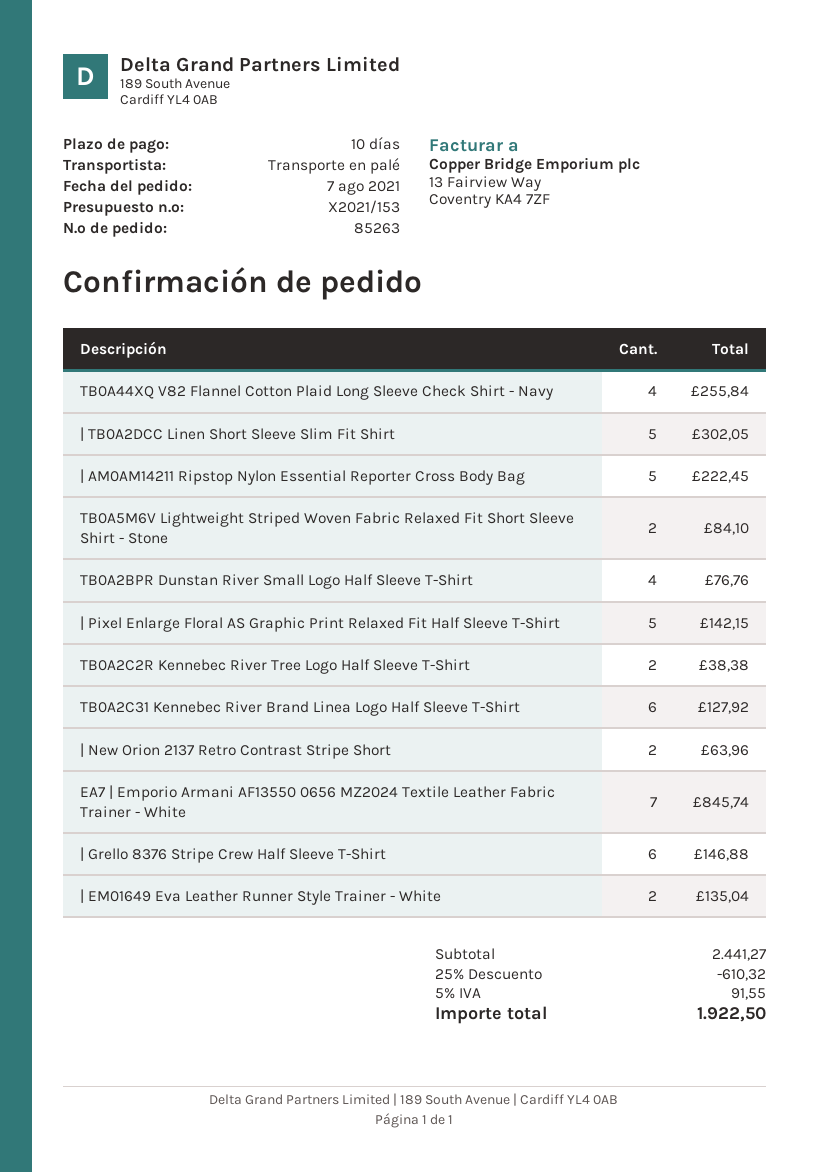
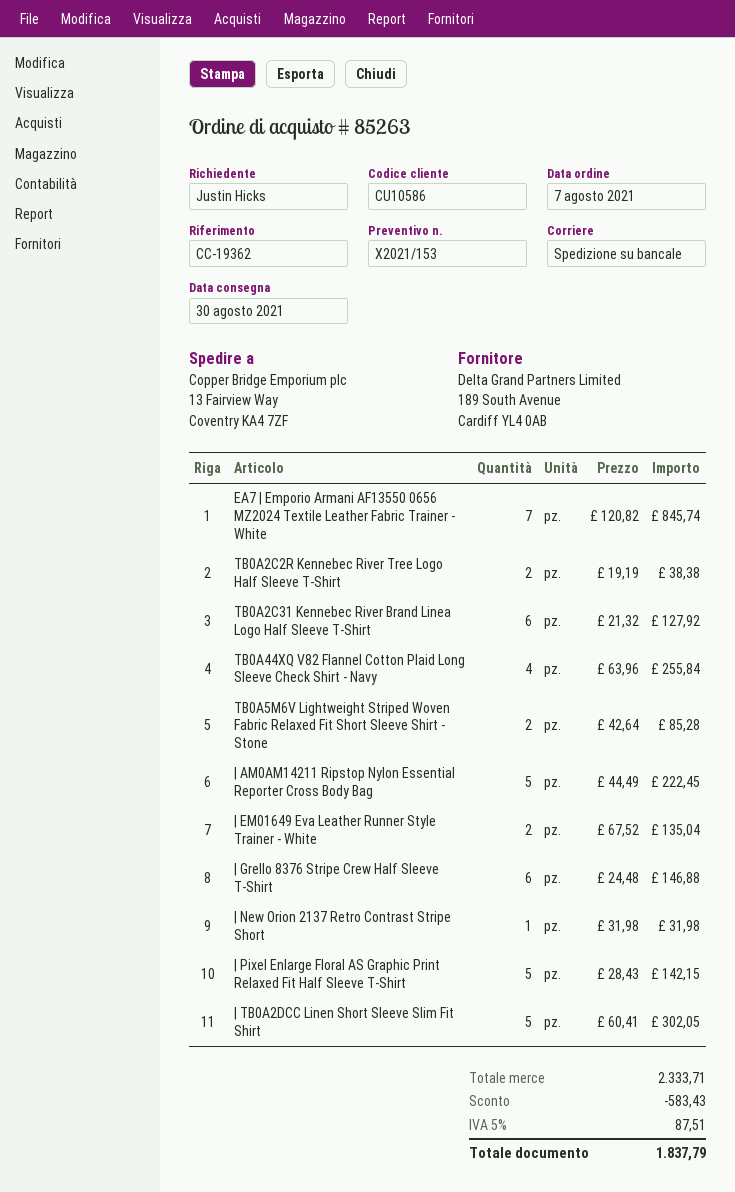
TB0A5M6V Lightweight Striped Woven Fabric Relaxed Fit Short Sleeve Shirt - Stone: 2 for 84.10 -> 2 for 85.28
TB0A2BPR Dunstan River Small Logo Half Sleeve T-Shirt: 4 for 76.76 -> none
| New Orion 2137 Retro Contrast Stripe Short: 2 for 63.96 -> 1 for 31.98
subtotal: 2441.27 -> 2333.71
discount: 610.32 -> 583.43
tax: 5% = 91.55 -> 5% = 87.51
total: 1922.50 -> 1837.79

